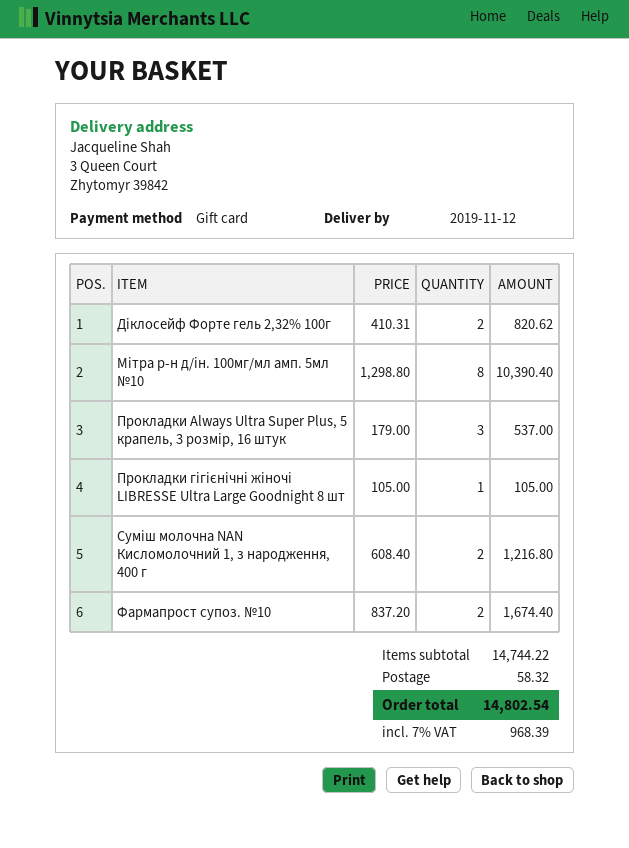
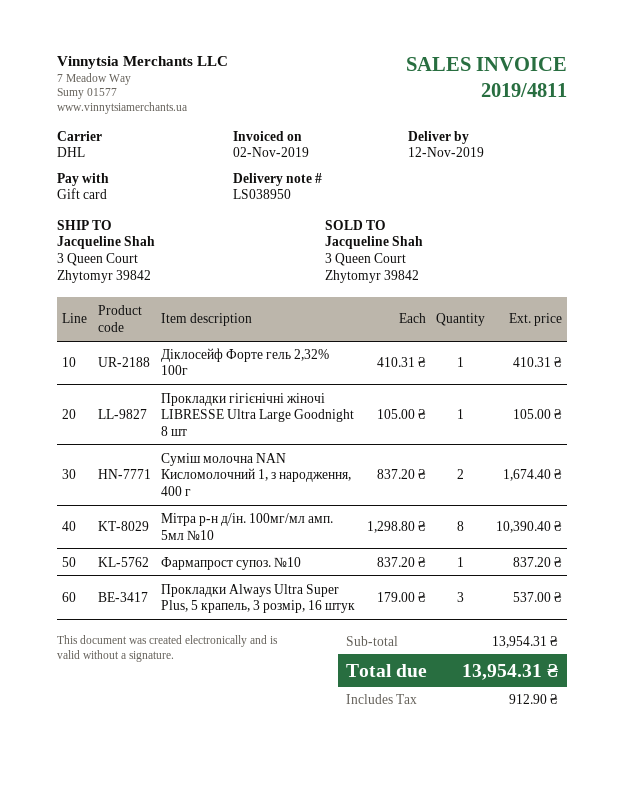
Діклосейф Форте гель 2,32% 100г: 2 x 410.31 = 820.62 -> 1 x 410.31 = 410.31
Суміш молочна NAN Кисломолочний 1, з народження, 400 г: 2 x 608.40 = 1216.80 -> 2 x 837.20 = 1674.40
Фармапрост супоз. №10: 2 x 837.20 = 1674.40 -> 1 x 837.20 = 837.20
subtotal: 14744.22 -> 13954.31
shipping: 58.32 -> none
tax: 968.39 -> 912.90
total: 14802.54 -> 13954.31

